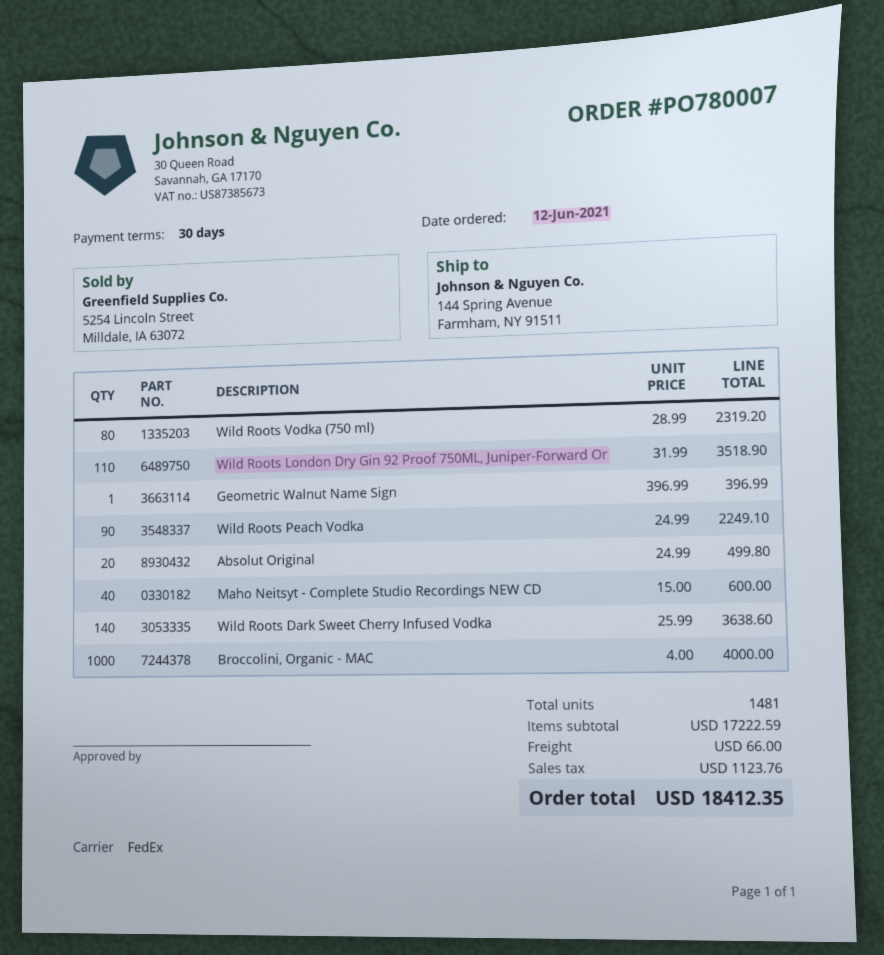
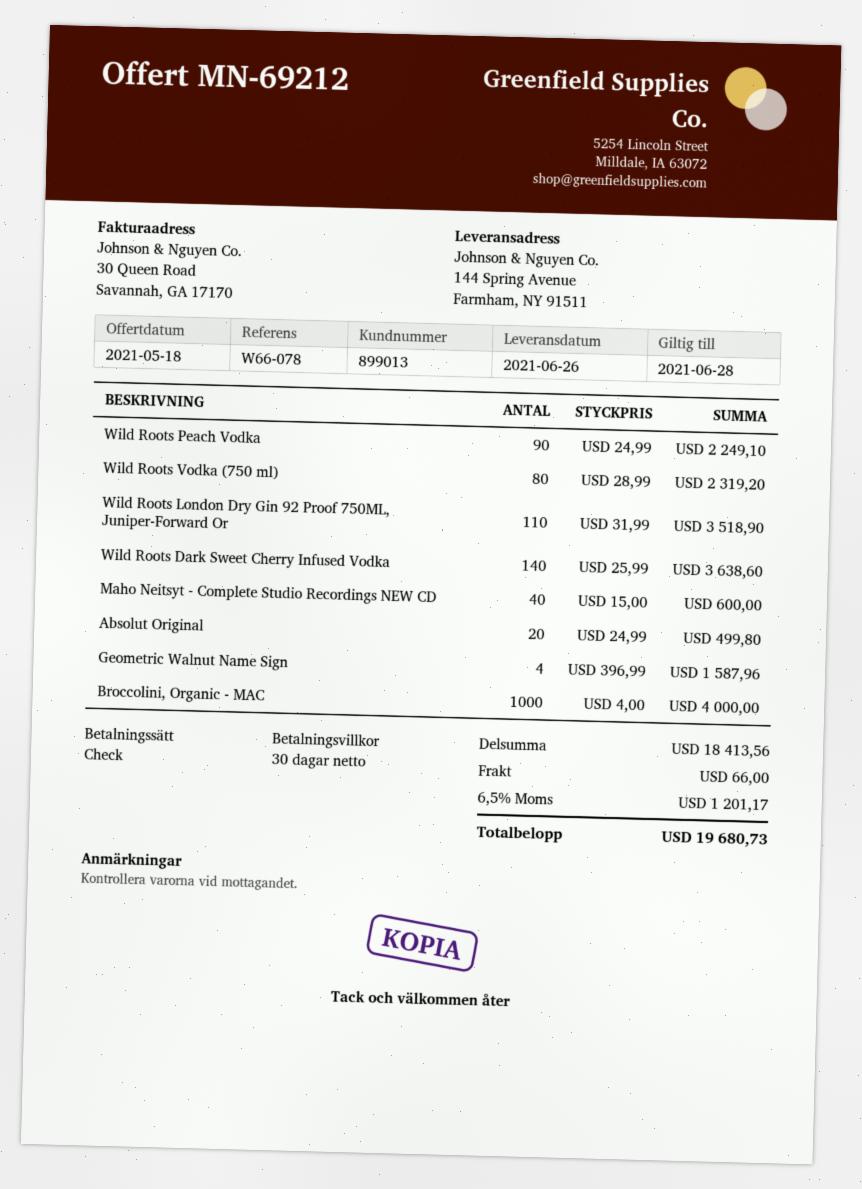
Geometric Walnut Name Sign: 1 x 396.99 = 396.99 -> 4 x 396.99 = 1587.96
subtotal: 17222.59 -> 18413.56
tax: 1123.76 -> 1201.17
total: 18412.35 -> 19680.73

